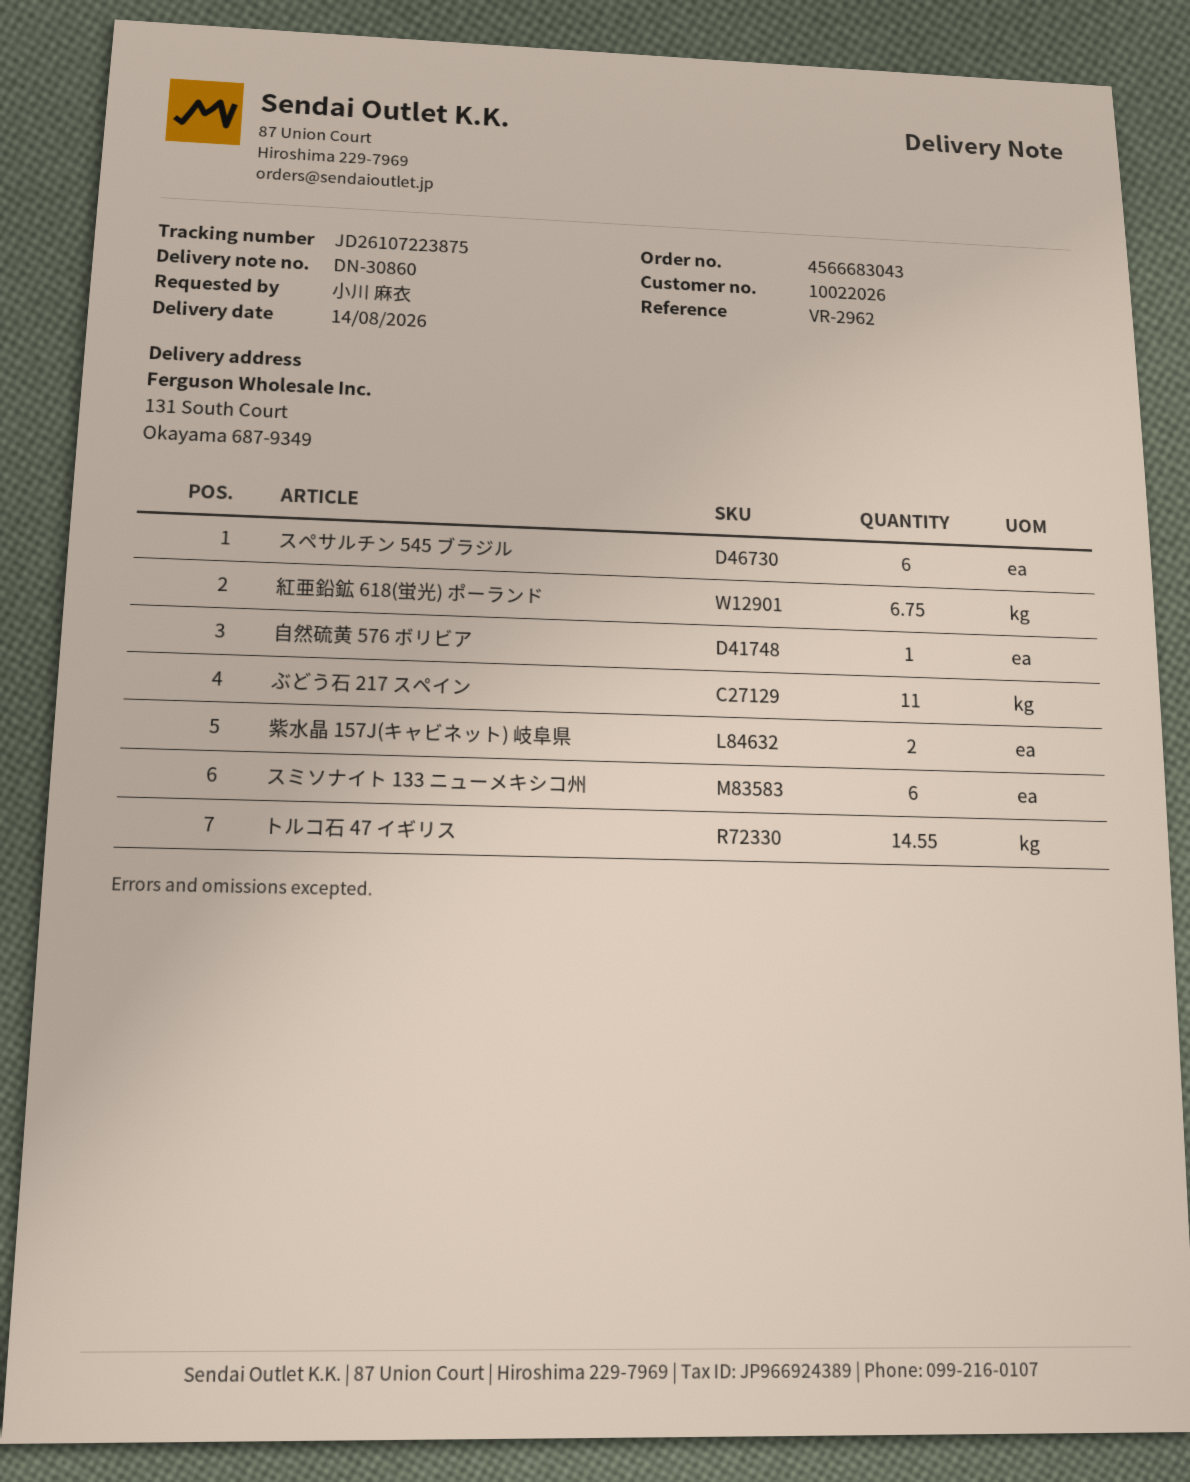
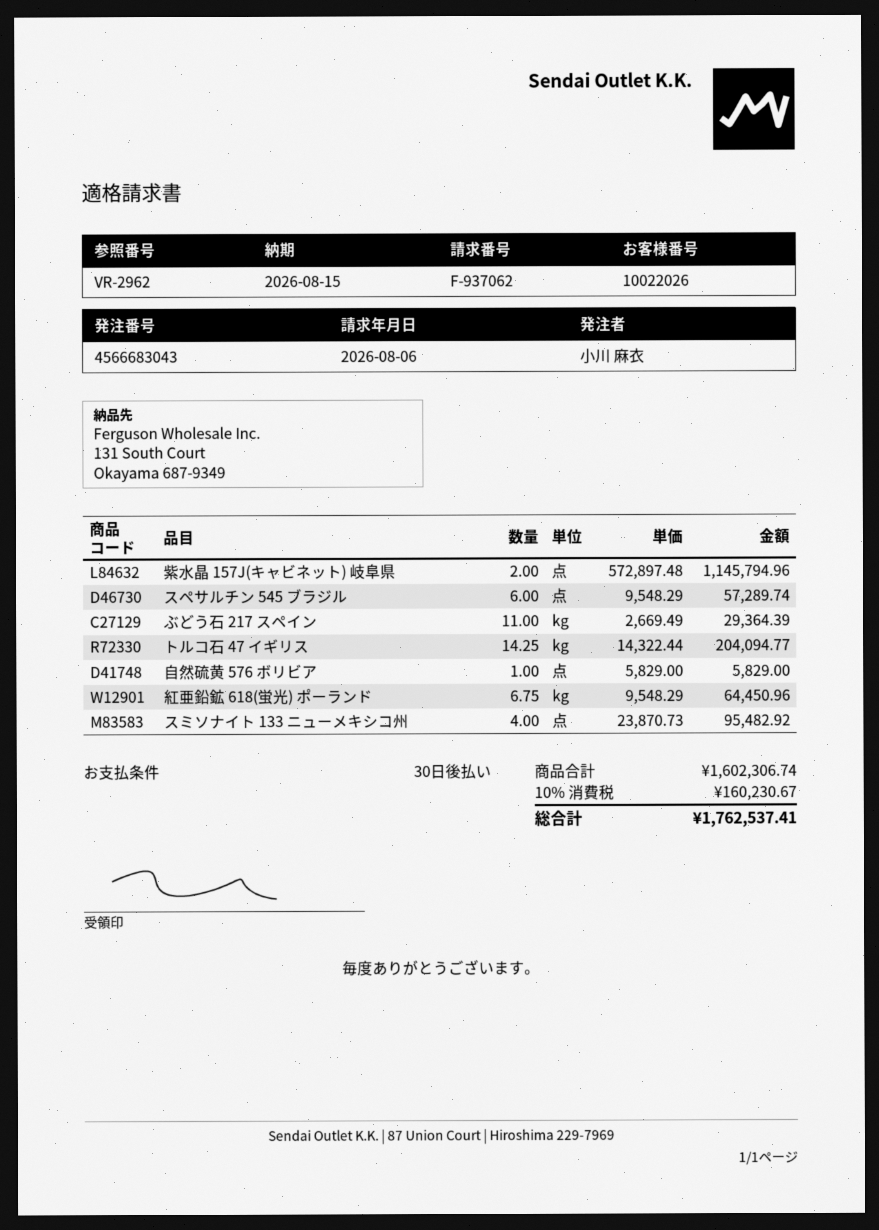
delivery date: 2026-08-14 -> 2026-08-15
スミソナイト 133 ニューメキシコ州: 6 -> 4
トルコ石 47 イギリス: 14.55 -> 14.25

